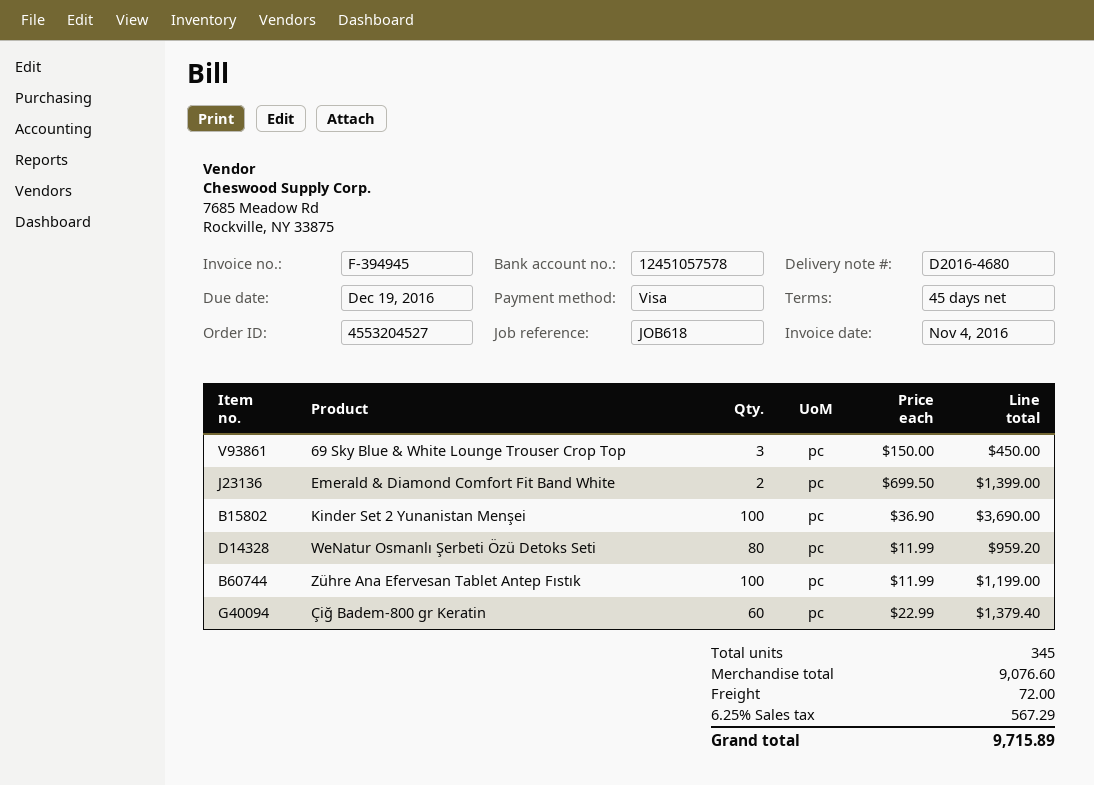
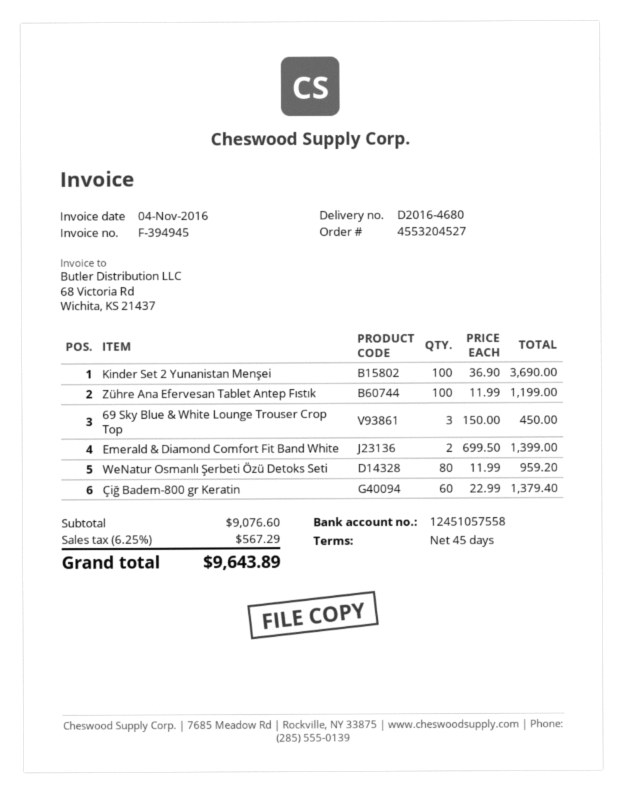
bank account: 12451057578 -> 12451057558
shipping: 72.00 -> none
total: 9715.89 -> 9643.89

